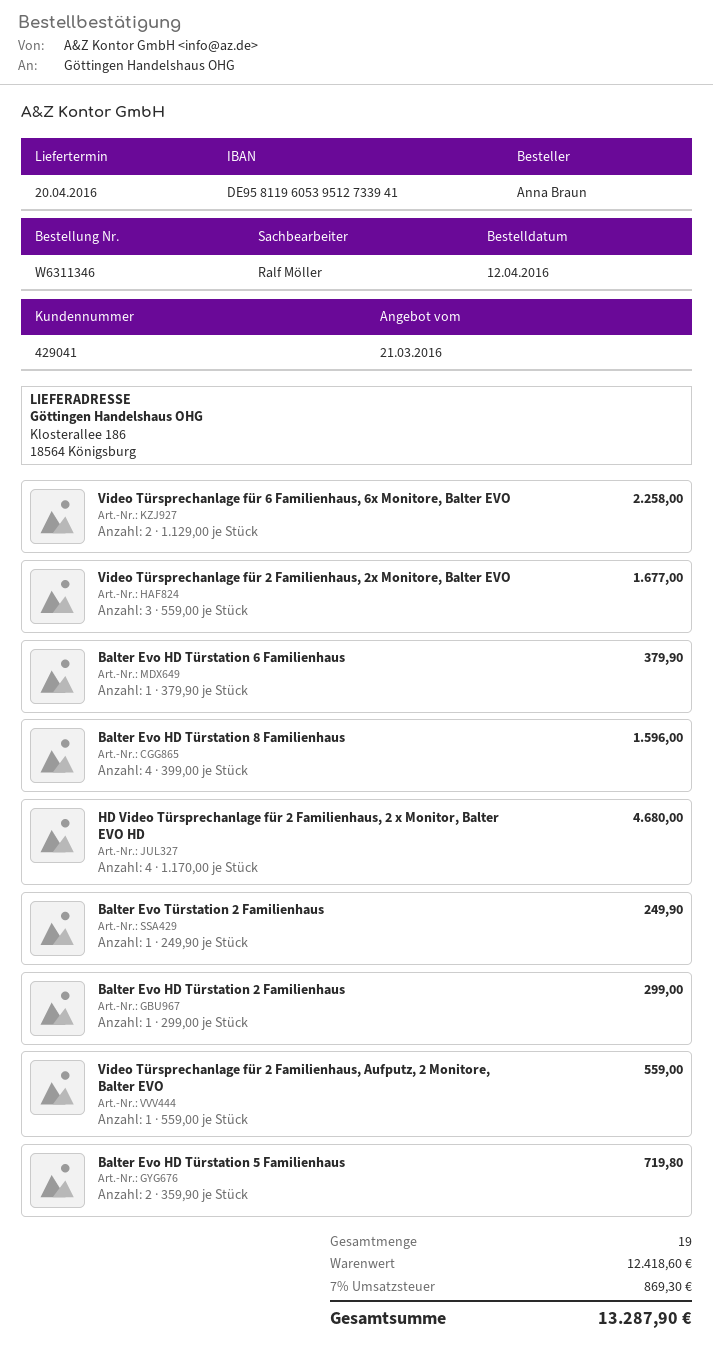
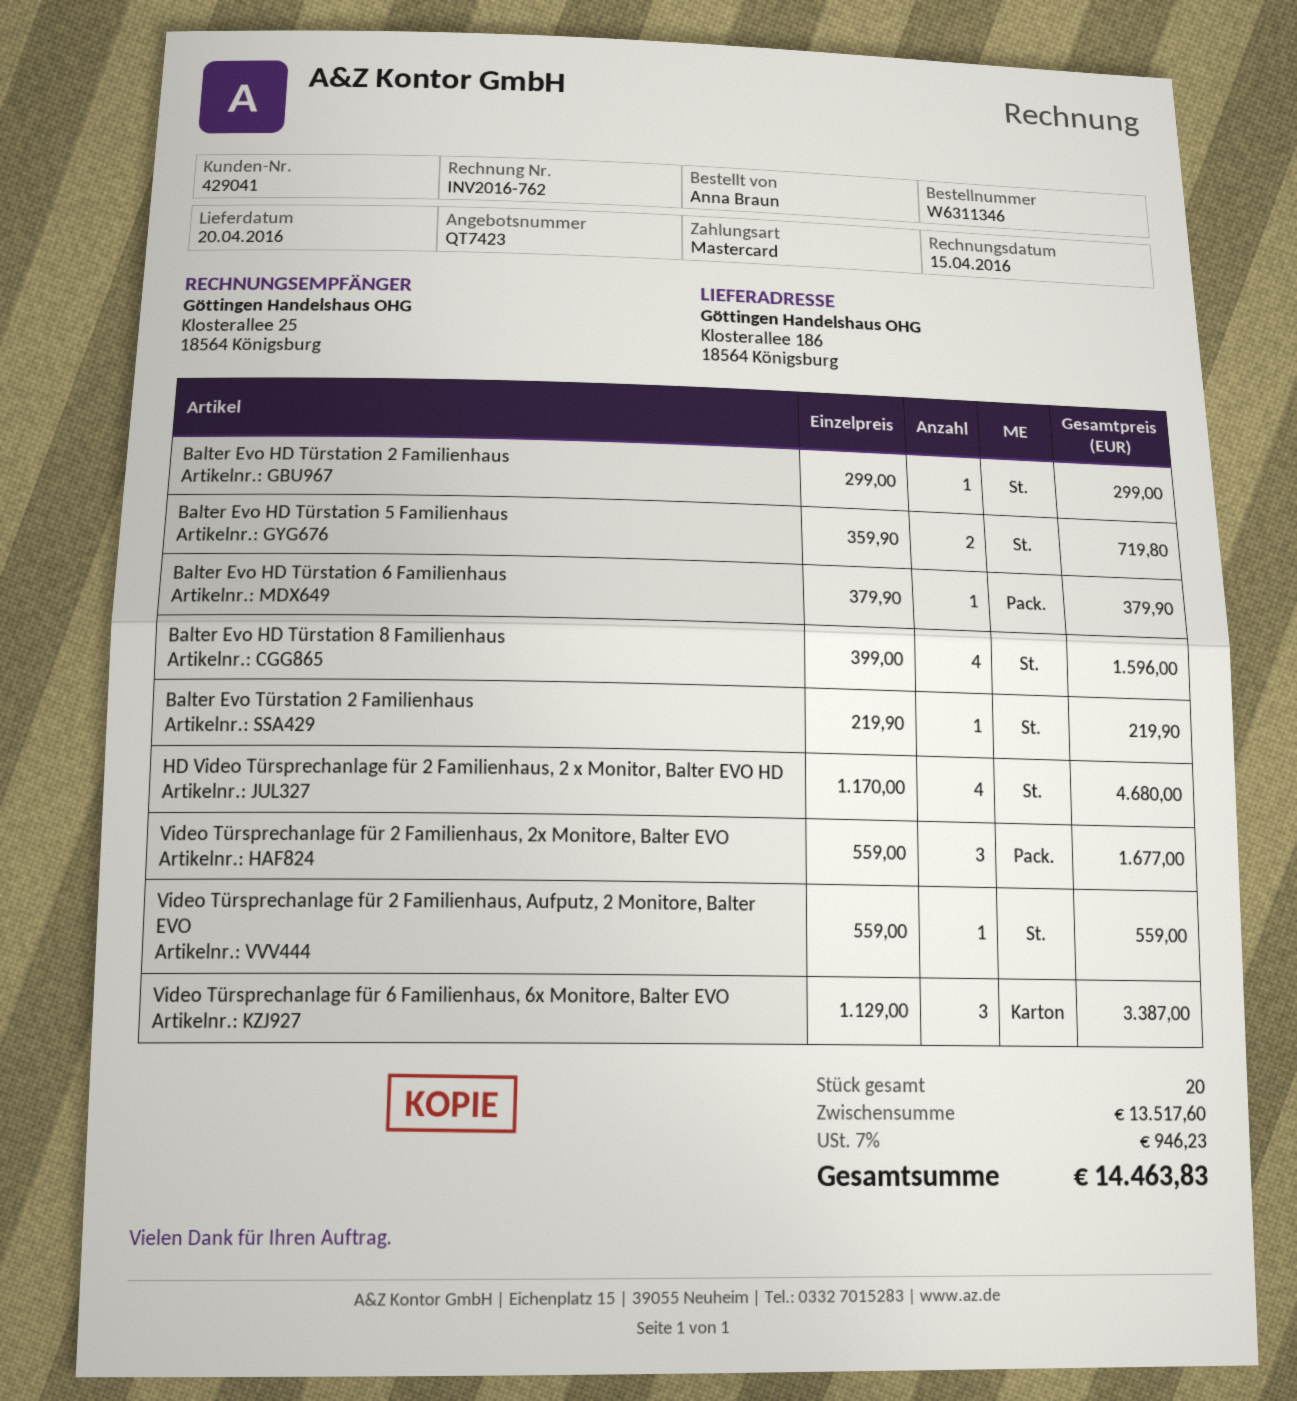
Video Türsprechanlage für 6 Familienhaus, 6x Monitore, Balter EVO: 2 x 1129.00 = 2258.00 -> 3 x 1129.00 = 3387.00
Balter Evo Türstation 2 Familienhaus: 1 x 249.90 = 249.90 -> 1 x 219.90 = 219.90
total quantity: 19 -> 20
subtotal: 12418.60 -> 13517.60
tax: 7% = 869.30 -> 7% = 946.23
total: 13287.90 -> 14463.83

